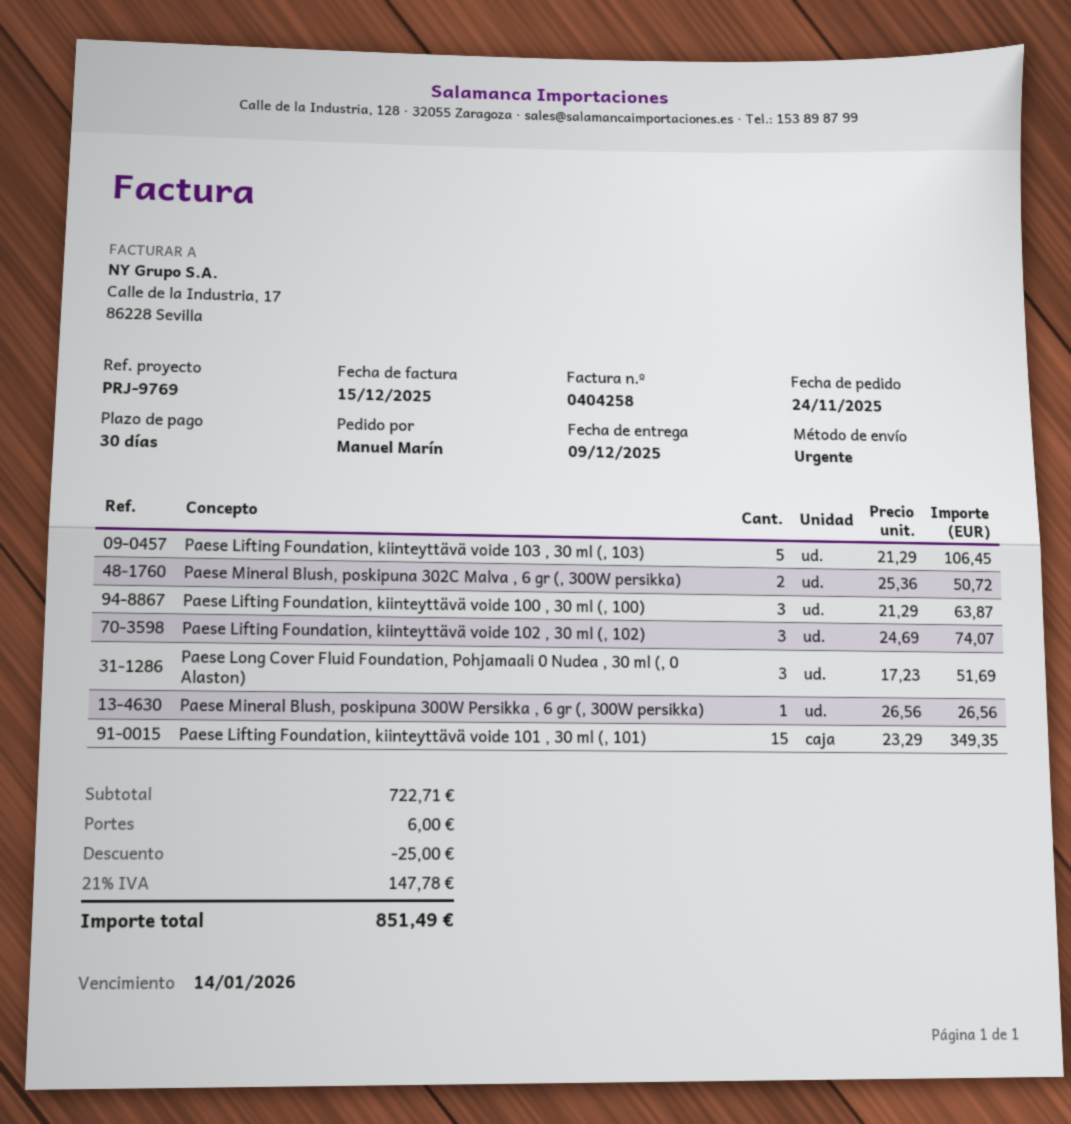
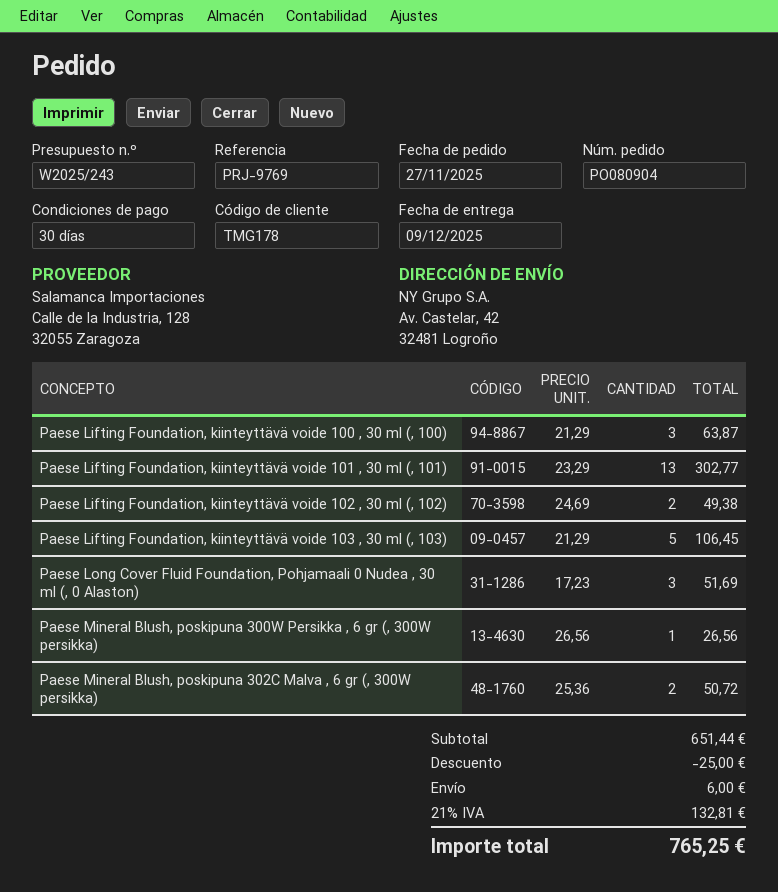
order date: 2025-11-24 -> 2025-11-27
Paese Lifting Foundation, kiinteyttävä voide 102 , 30 ml (, 102): 3 x 24.69 = 74.07 -> 2 x 24.69 = 49.38
Paese Lifting Foundation, kiinteyttävä voide 101 , 30 ml (, 101): 15 x 23.29 = 349.35 -> 13 x 23.29 = 302.77
subtotal: 722.71 -> 651.44
tax: 21% = 147.78 -> 21% = 132.81
total: 851.49 -> 765.25

